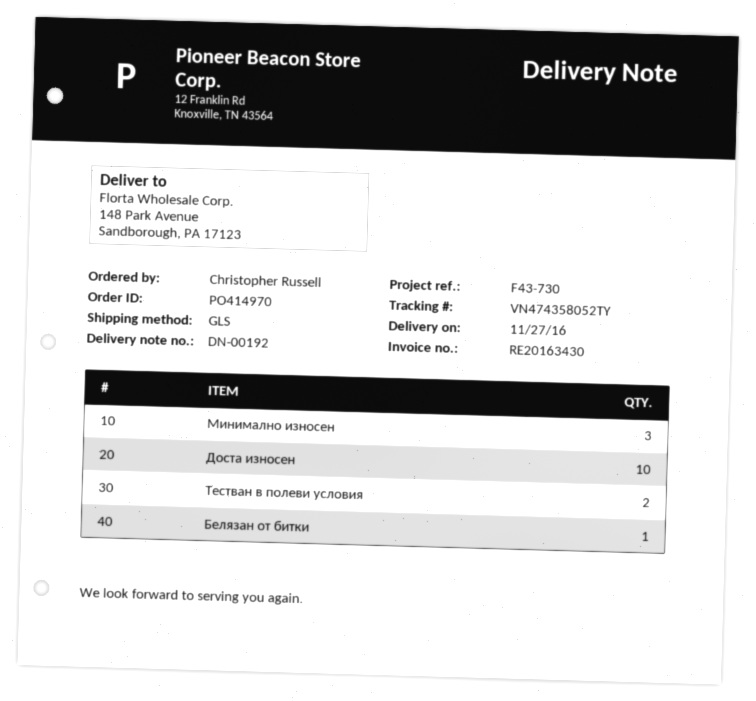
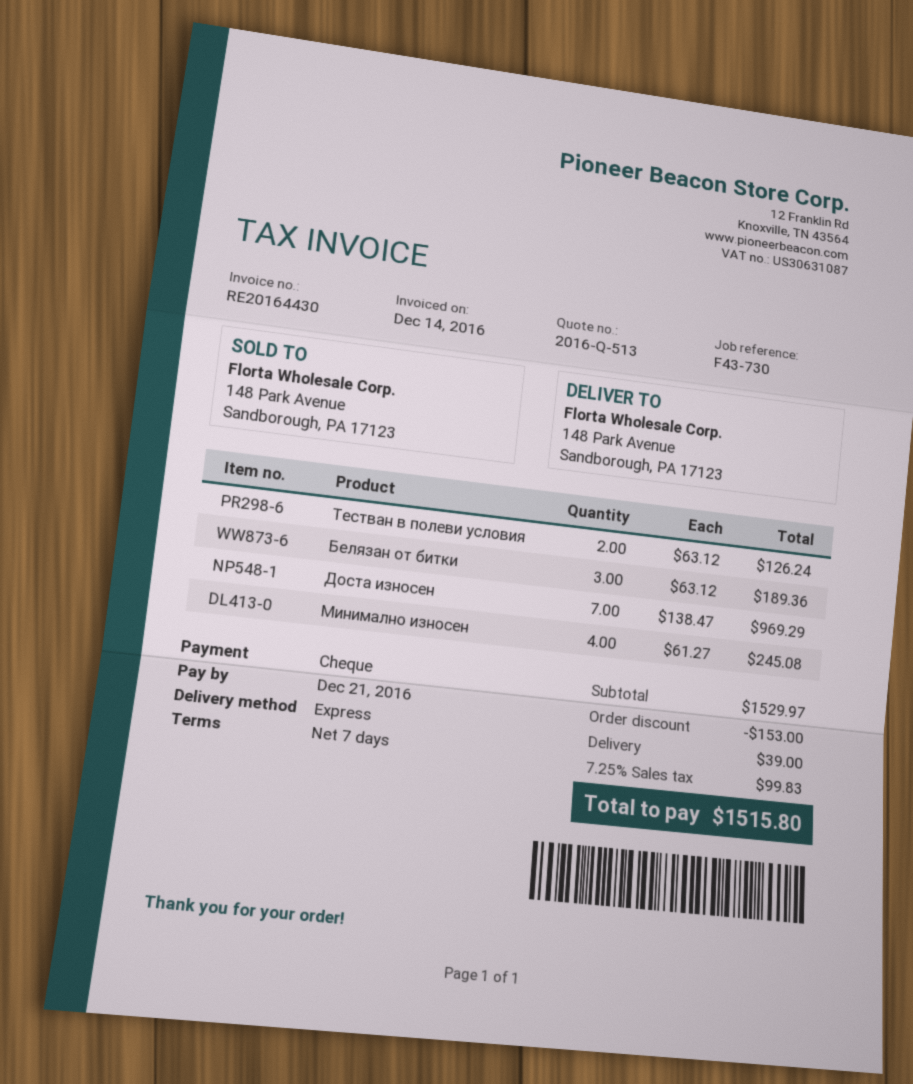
invoice number: RE20163430 -> RE20164430
shipping method: GLS -> express
Минимално износен: 3 -> 4
Доста износен: 10 -> 7
Белязан от битки: 1 -> 3

